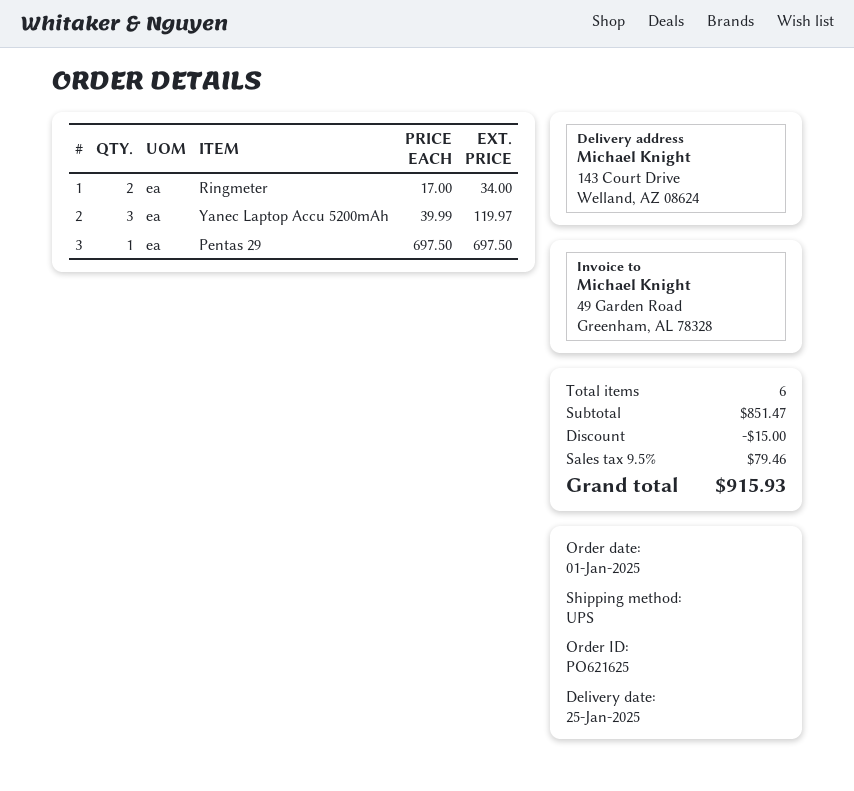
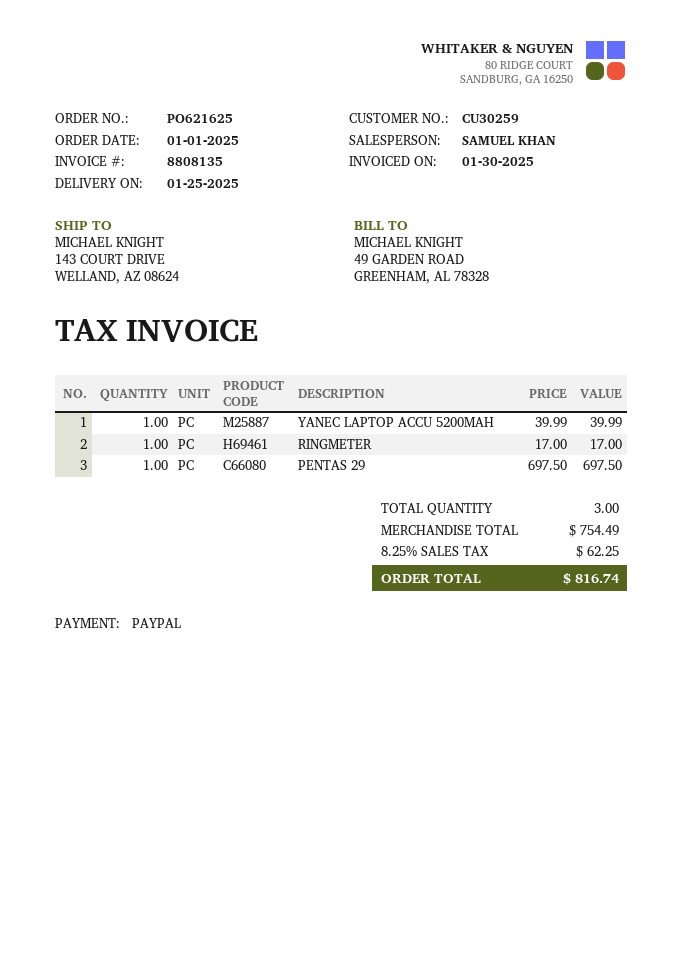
Ringmeter: 2 x 17.00 = 34.00 -> 1 x 17.00 = 17.00
Yanec Laptop Accu 5200mAh: 3 x 39.99 = 119.97 -> 1 x 39.99 = 39.99
total quantity: 6 -> 3
subtotal: 851.47 -> 754.49
discount: 15.00 -> none
tax: 9.5% = 79.46 -> 8.25% = 62.25
total: 915.93 -> 816.74

